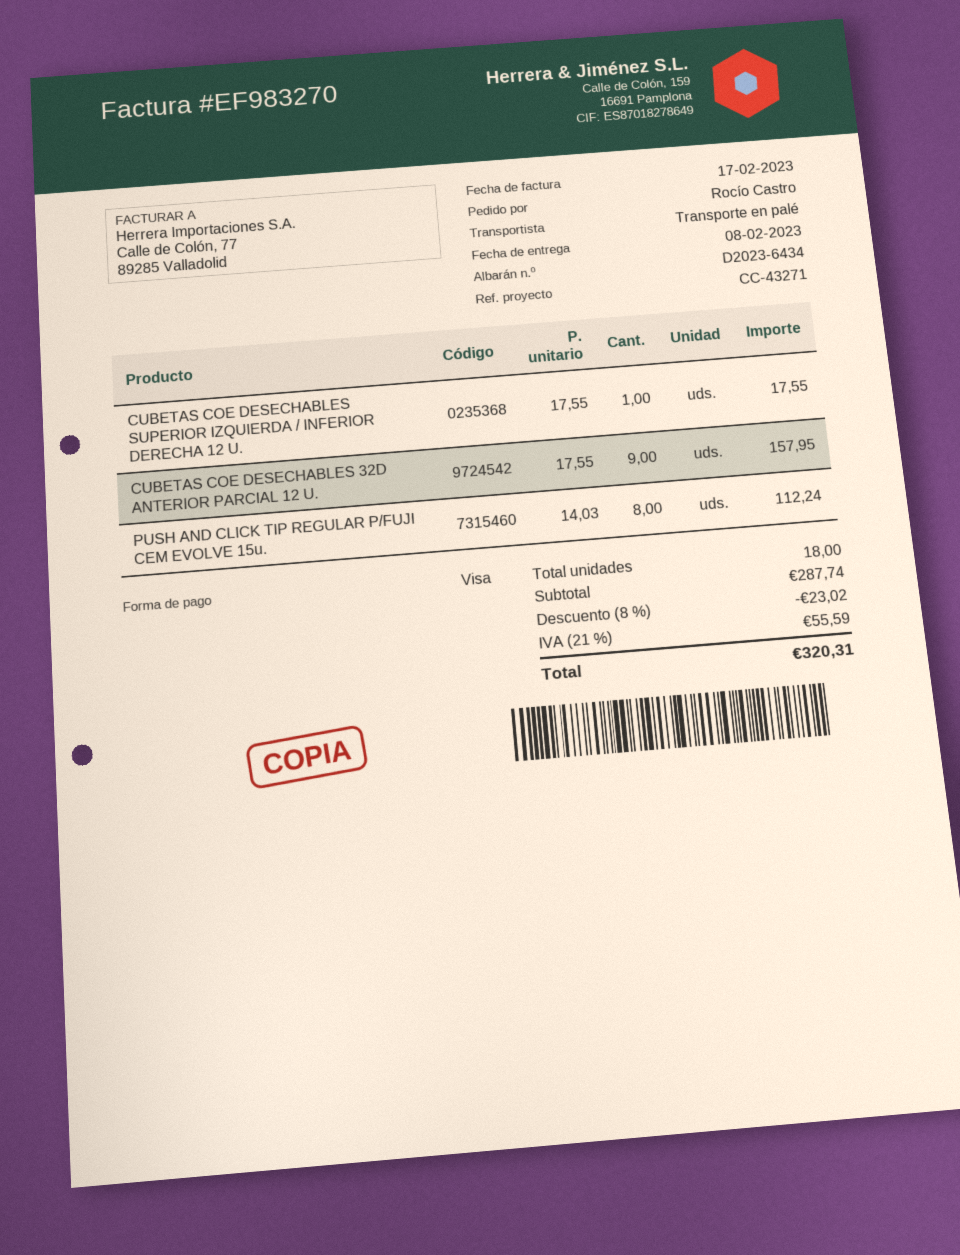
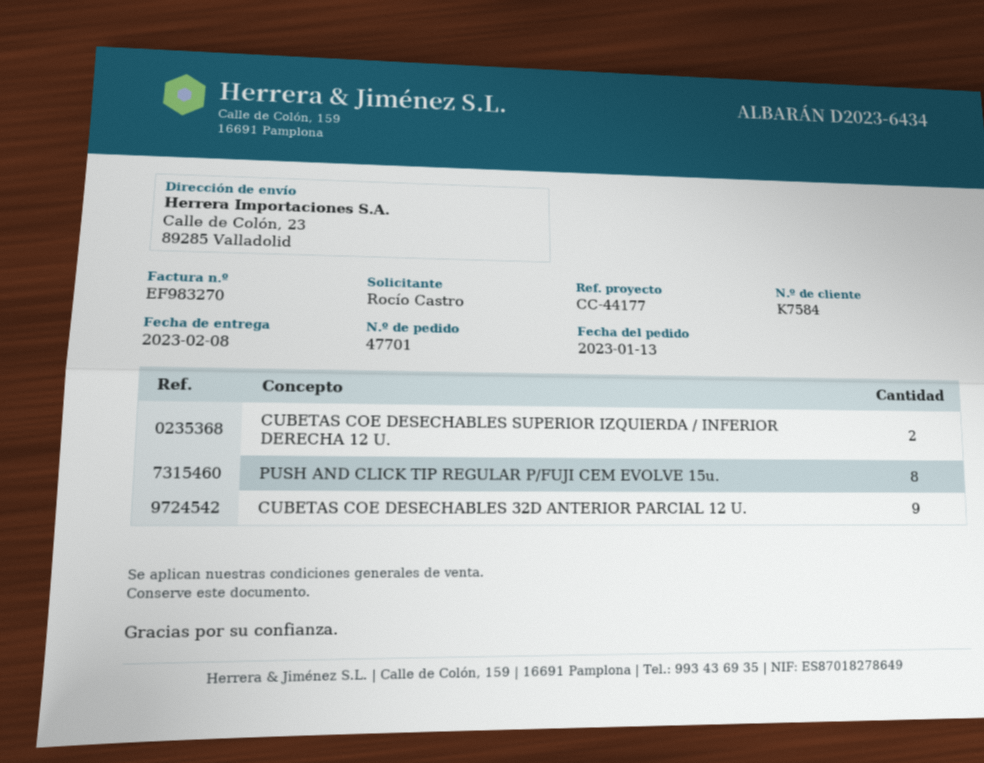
reference: CC-43271 -> CC-44177
CUBETAS COE DESECHABLES SUPERIOR IZQUIERDA / INFERIOR DERECHA 12 U.: 1 -> 2

